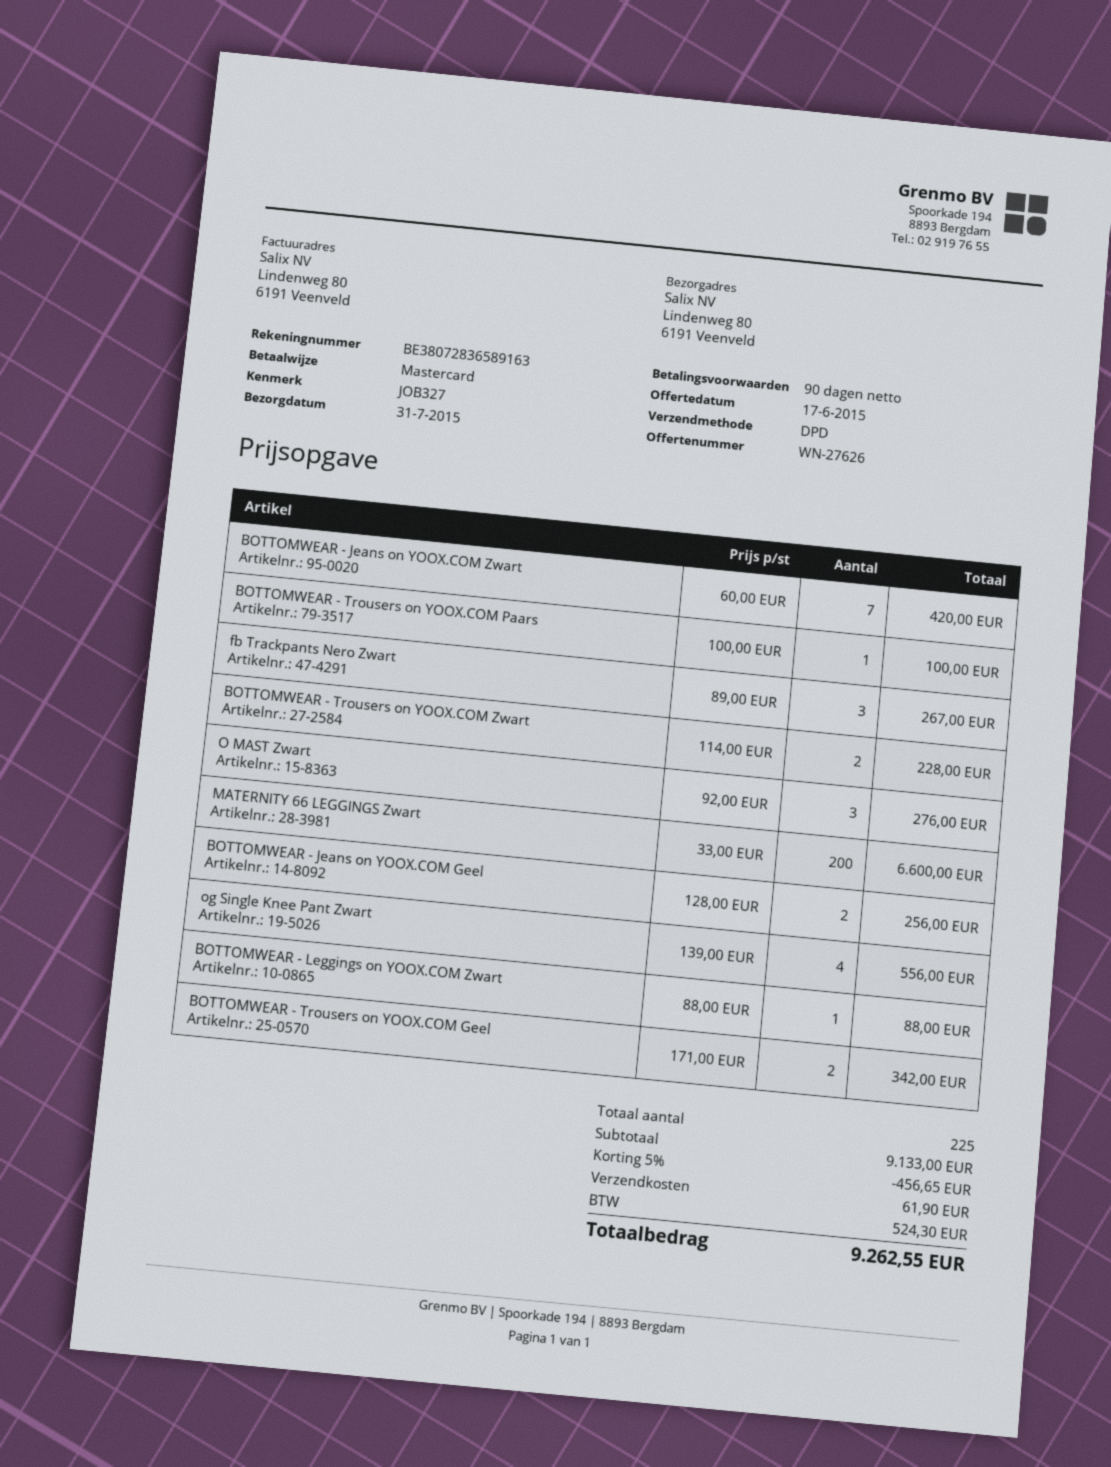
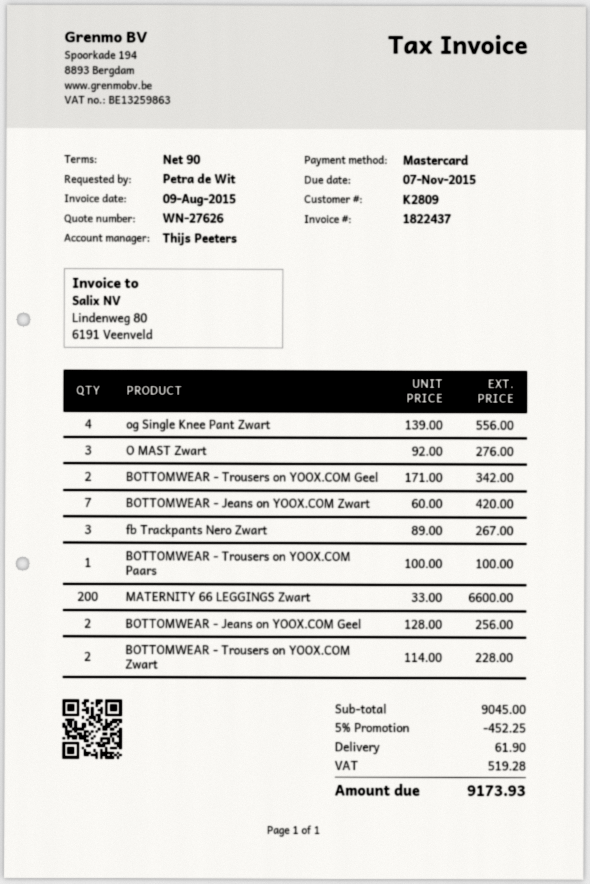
BOTTOMWEAR - Leggings on YOOX.COM Zwart: 1 x 88.00 = 88.00 -> none
subtotal: 9133.00 -> 9045.00
discount: 5% = 456.65 -> 5% = 452.25
tax: 524.30 -> 519.28
total: 9262.55 -> 9173.93

